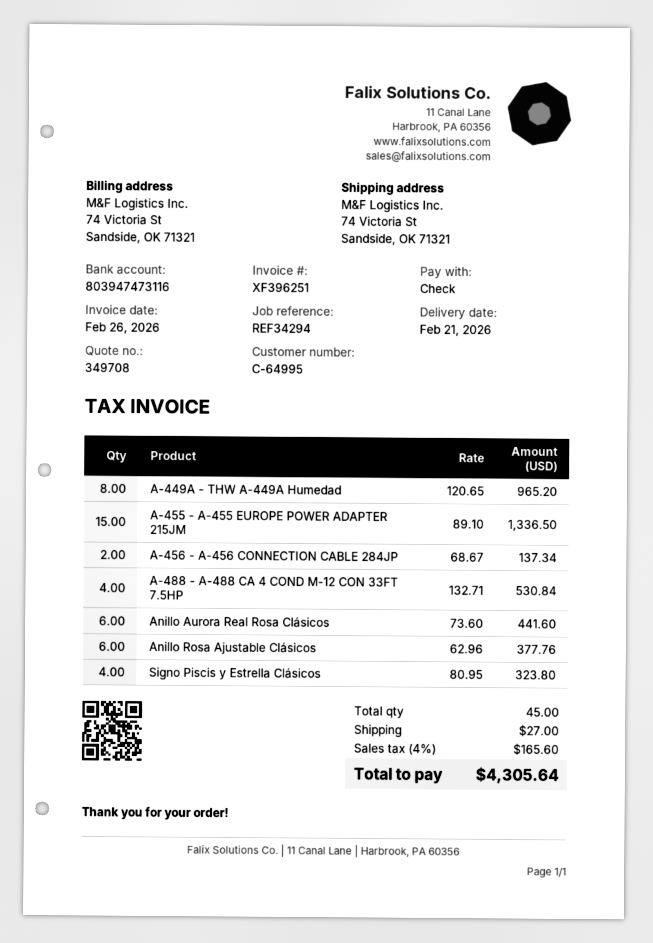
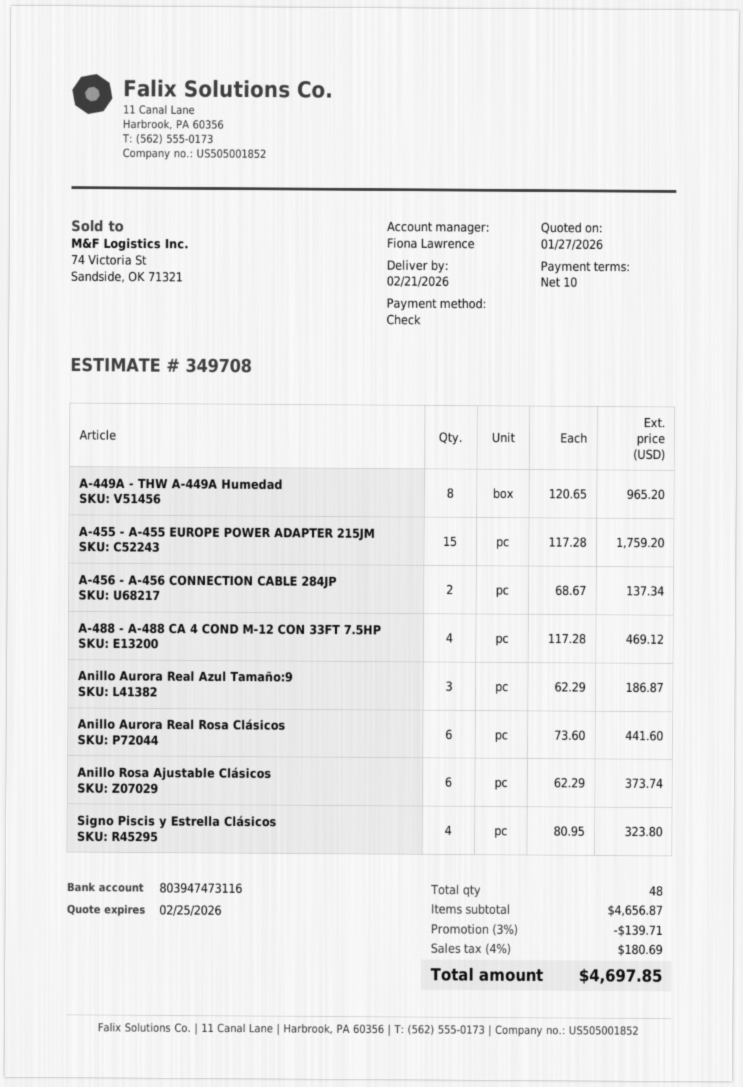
A-455 - A-455 EUROPE POWER ADAPTER 215JM: 15 x 89.10 = 1336.50 -> 15 x 117.28 = 1759.20
A-488 - A-488 CA 4 COND M-12 CON 33FT 7.5HP: 4 x 132.71 = 530.84 -> 4 x 117.28 = 469.12
Anillo Rosa Ajustable Clásicos: 6 x 62.96 = 377.76 -> 6 x 62.29 = 373.74
Anillo Aurora Real Azul Tamaño:9: none -> 3 x 62.29 = 186.87
total quantity: 45 -> 48
discount: none -> 3% = 139.71
shipping: 27.00 -> none
tax: 4% = 165.60 -> 4% = 180.69
total: 4305.64 -> 4697.85

